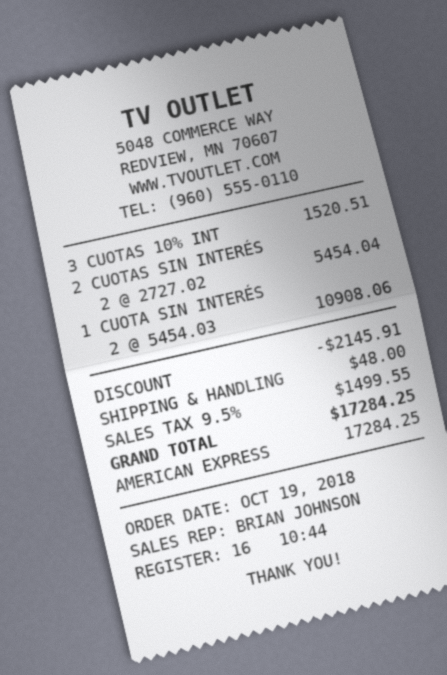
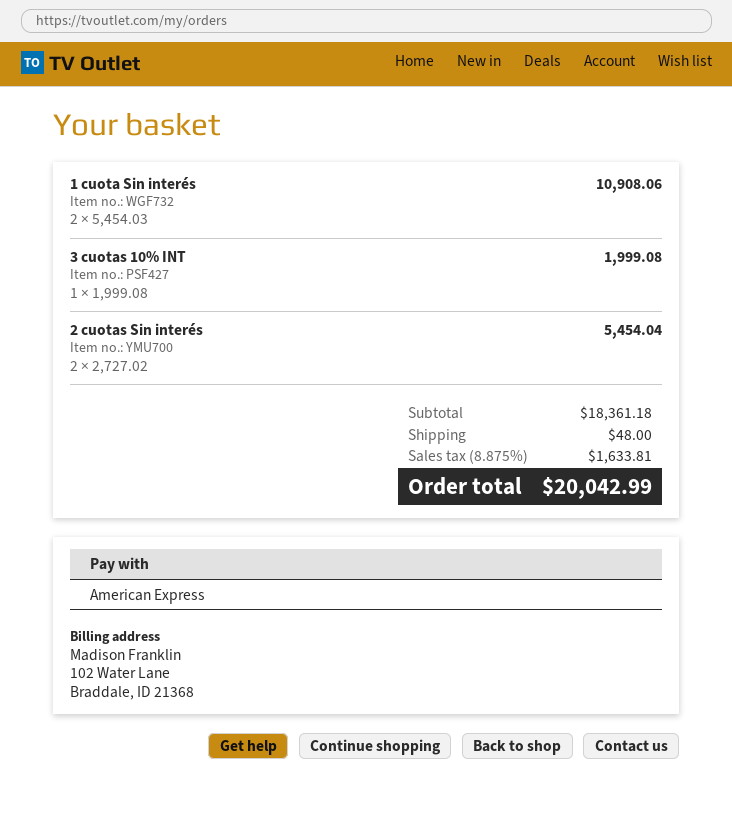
3 CUOTAS 10% INT: 1 x 1520.51 = 1520.51 -> 1 x 1999.08 = 1999.08
discount: 2145.91 -> none
tax: 9.5% = 1499.55 -> 8.875% = 1633.81
total: 17284.25 -> 20042.99

